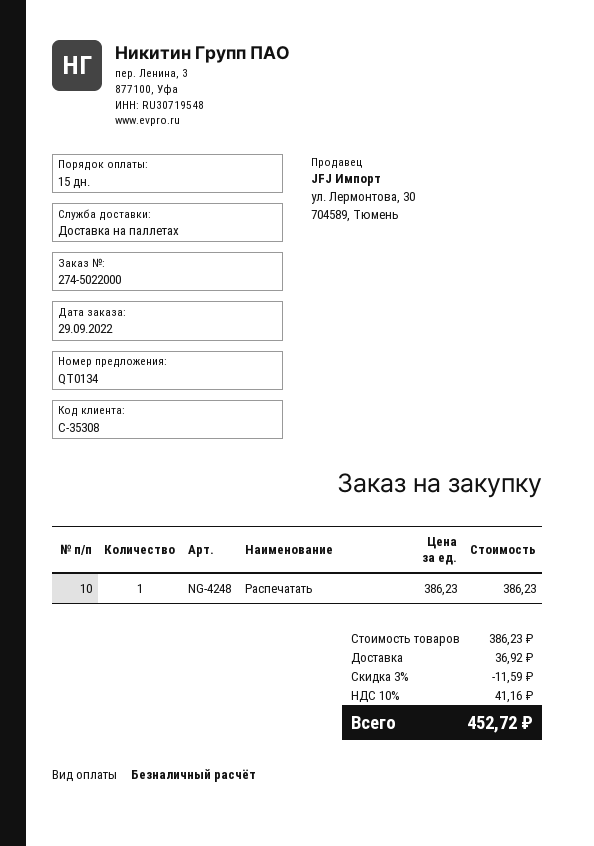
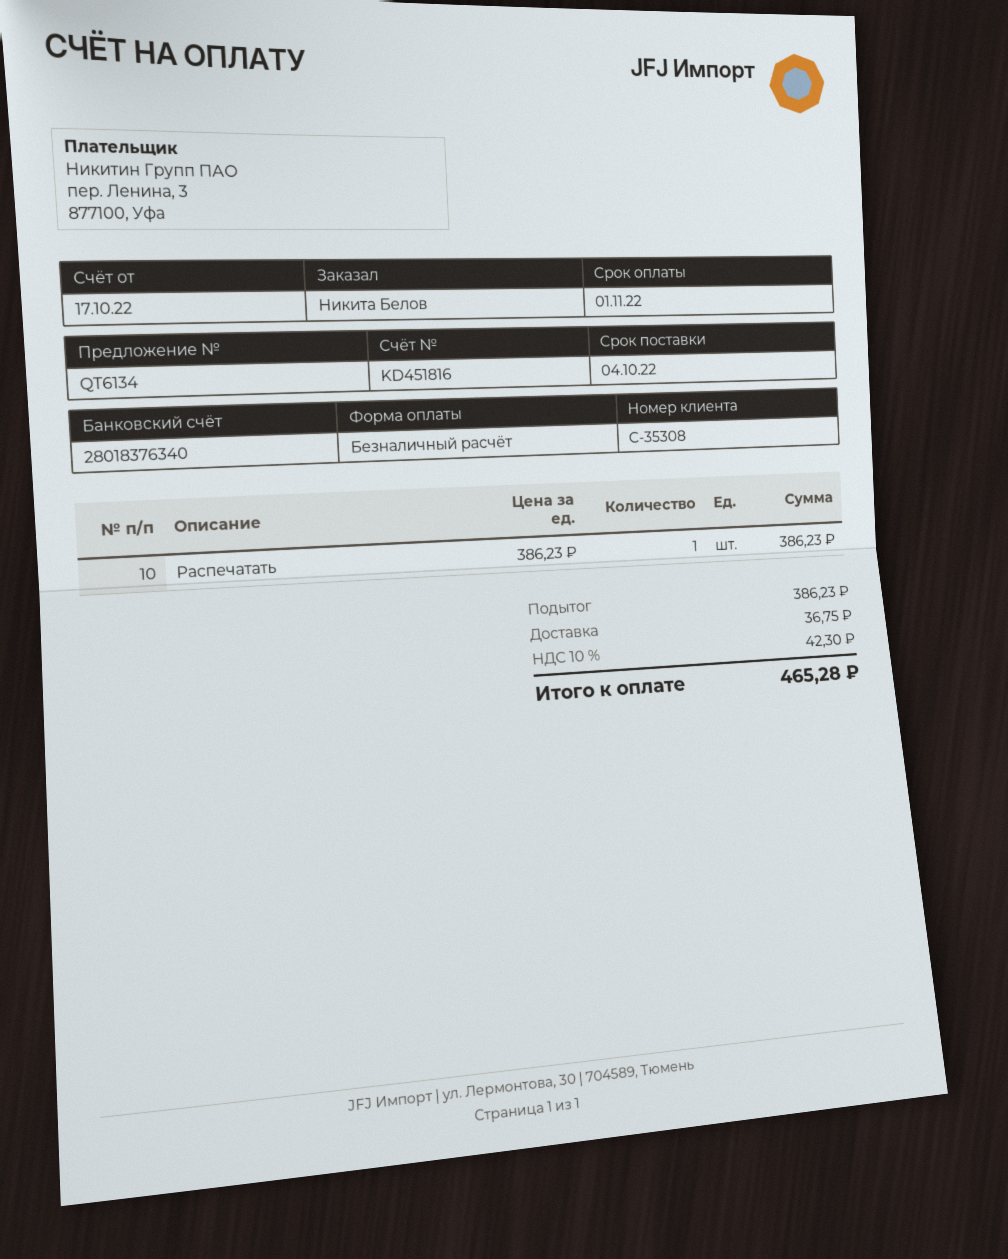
quote number: QT0134 -> QT6134
discount: 3% = 11.59 -> none
shipping: 36.92 -> 36.75
tax: 10% = 41.16 -> 10% = 42.30
total: 452.72 -> 465.28

